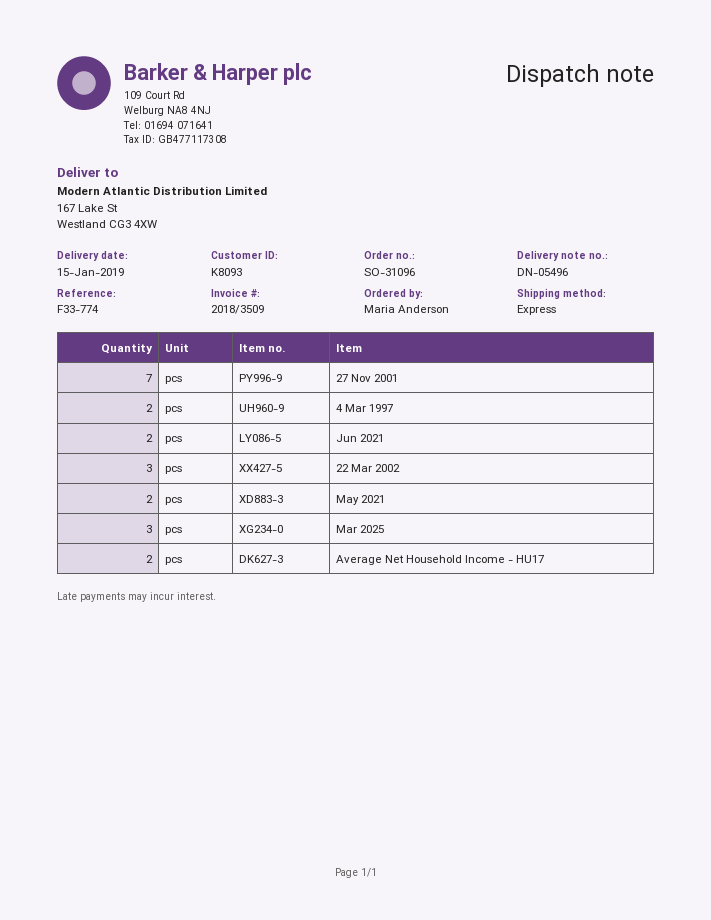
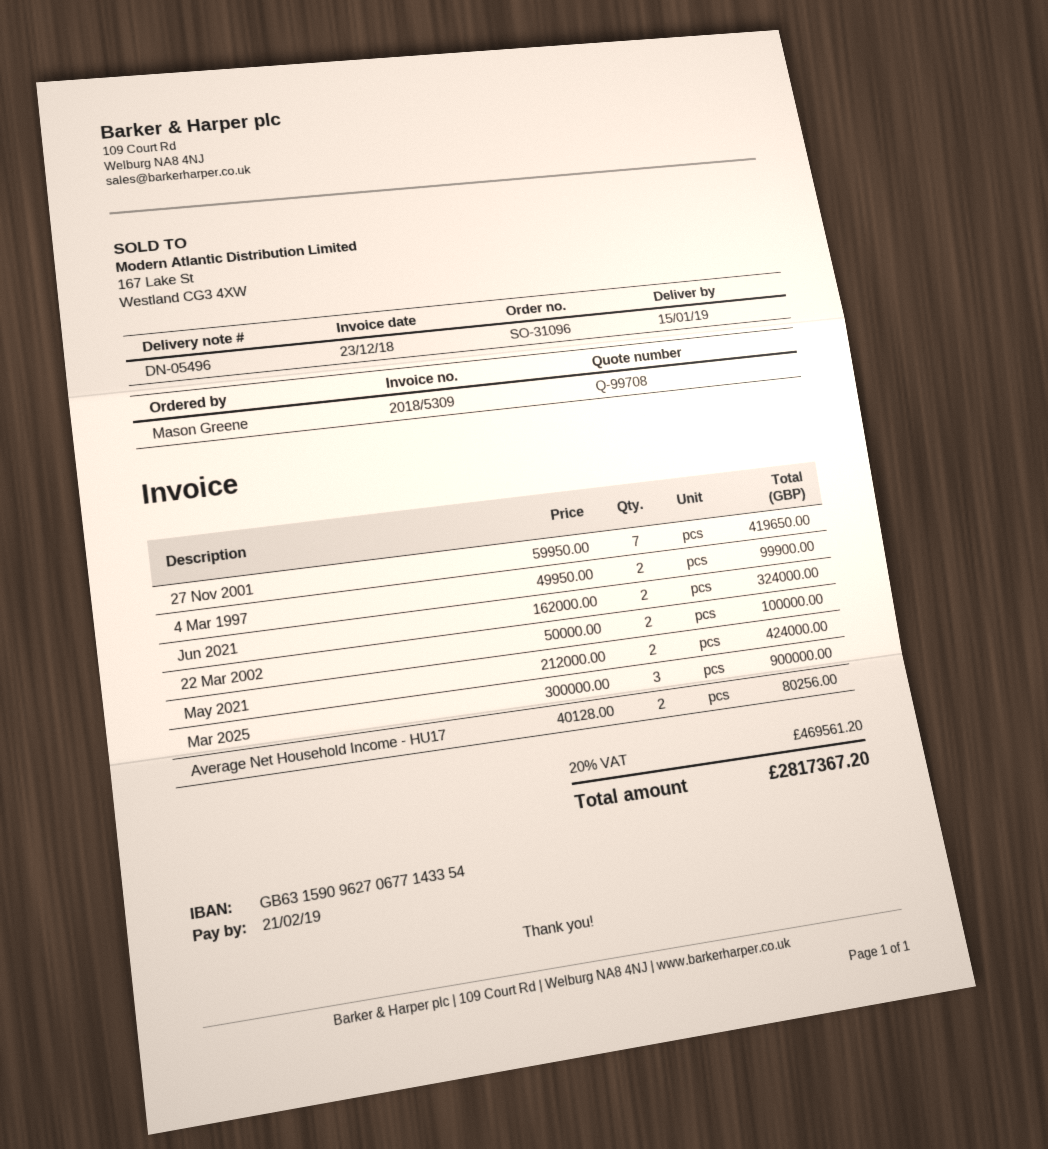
invoice number: 2018/3509 -> 2018/5309
ordered by: Maria Anderson -> Mason Greene
22 Mar 2002: 3 -> 2

